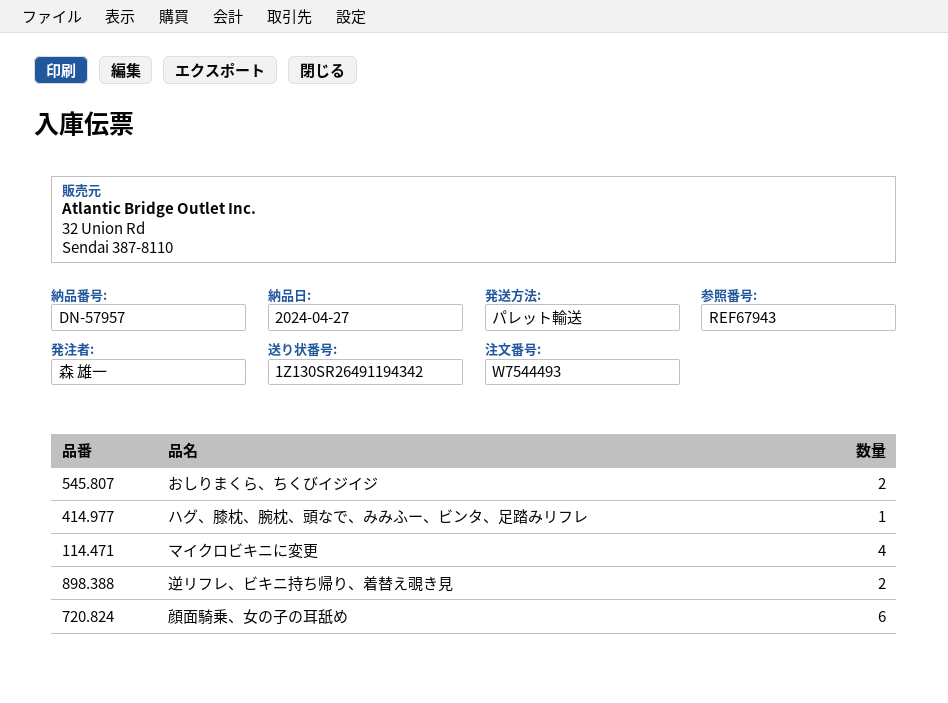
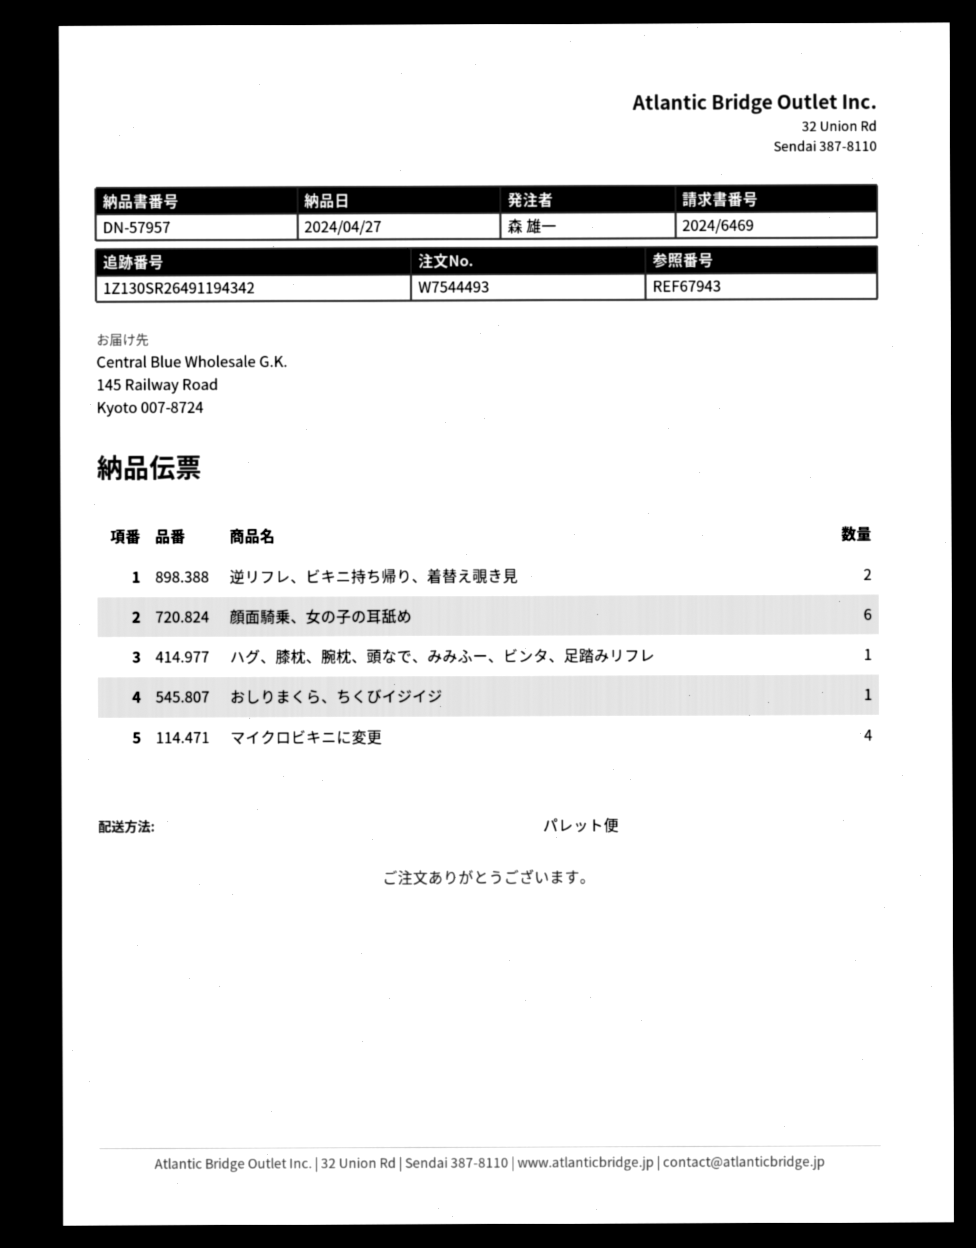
おしりまくら、ちくびイジイジ: 2 -> 1

